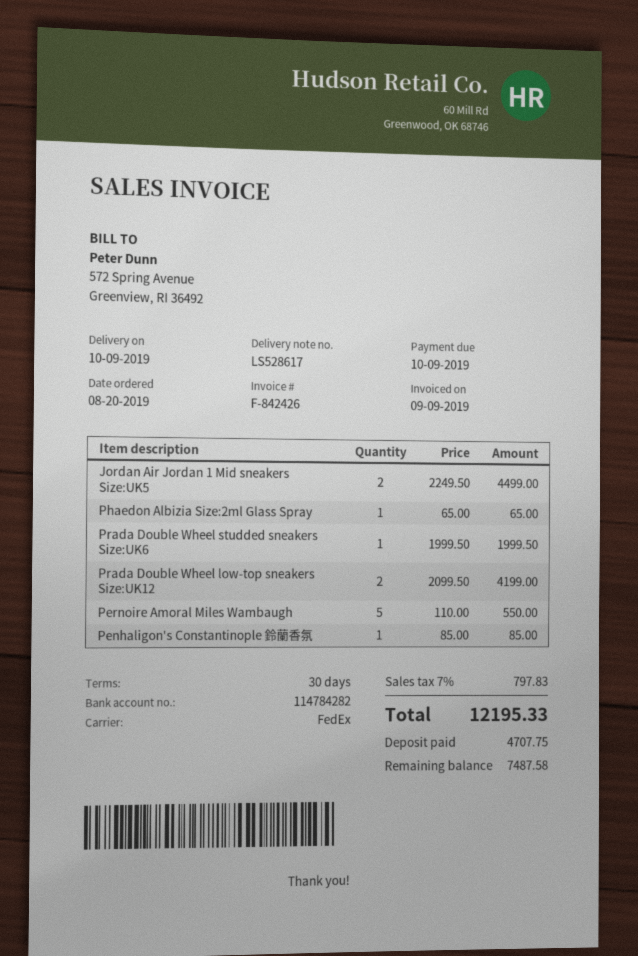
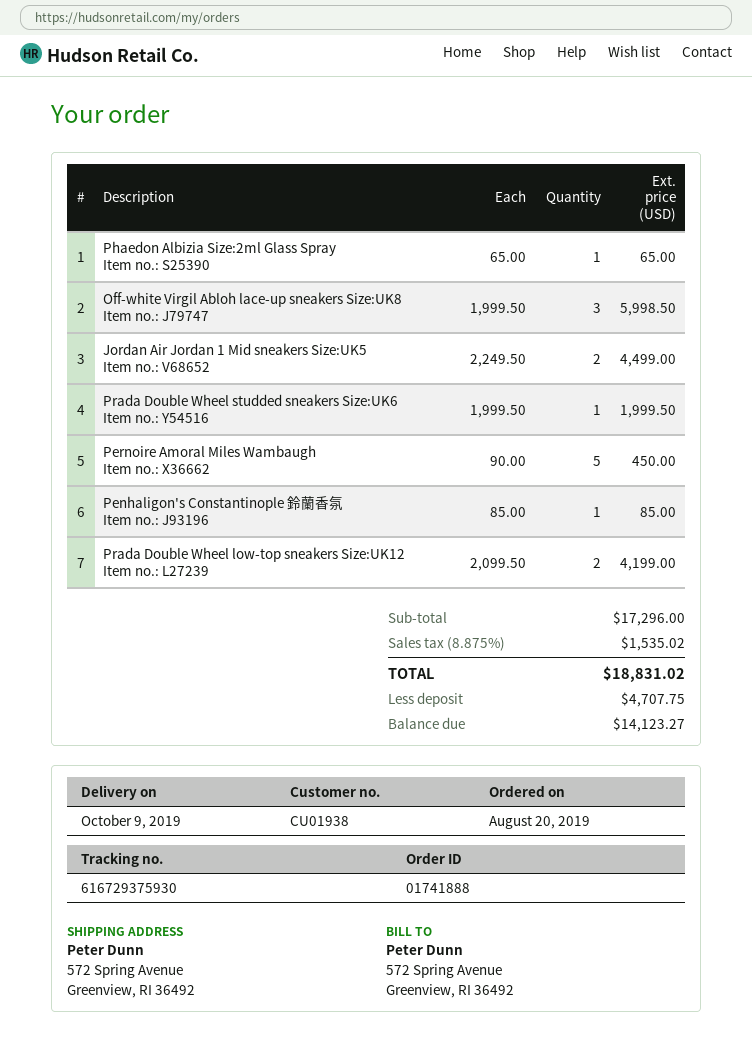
Pernoire Amoral Miles Wambaugh: 5 x 110.00 = 550.00 -> 5 x 90.00 = 450.00
Off-white Virgil Abloh lace-up sneakers Size:UK8: none -> 3 x 1999.50 = 5998.50
tax: 7% = 797.83 -> 8.875% = 1535.02
total: 12195.33 -> 18831.02
balance: 7487.58 -> 14123.27

